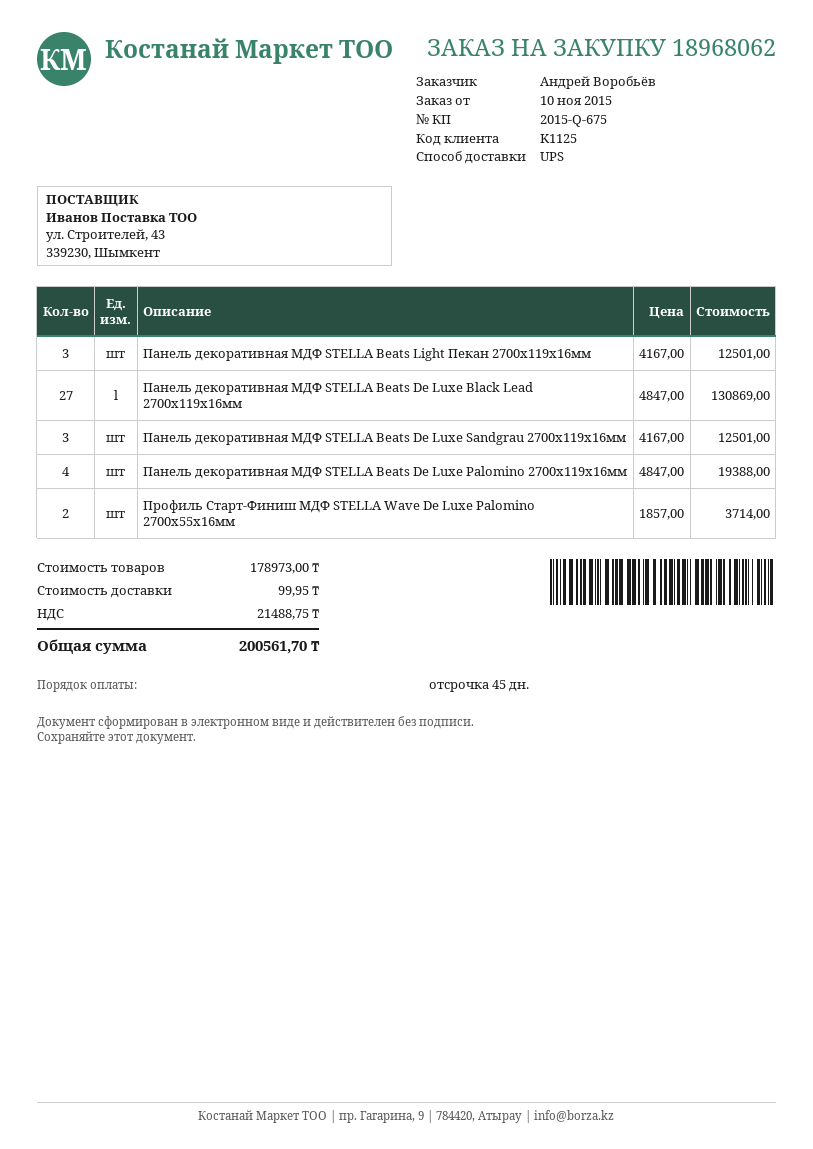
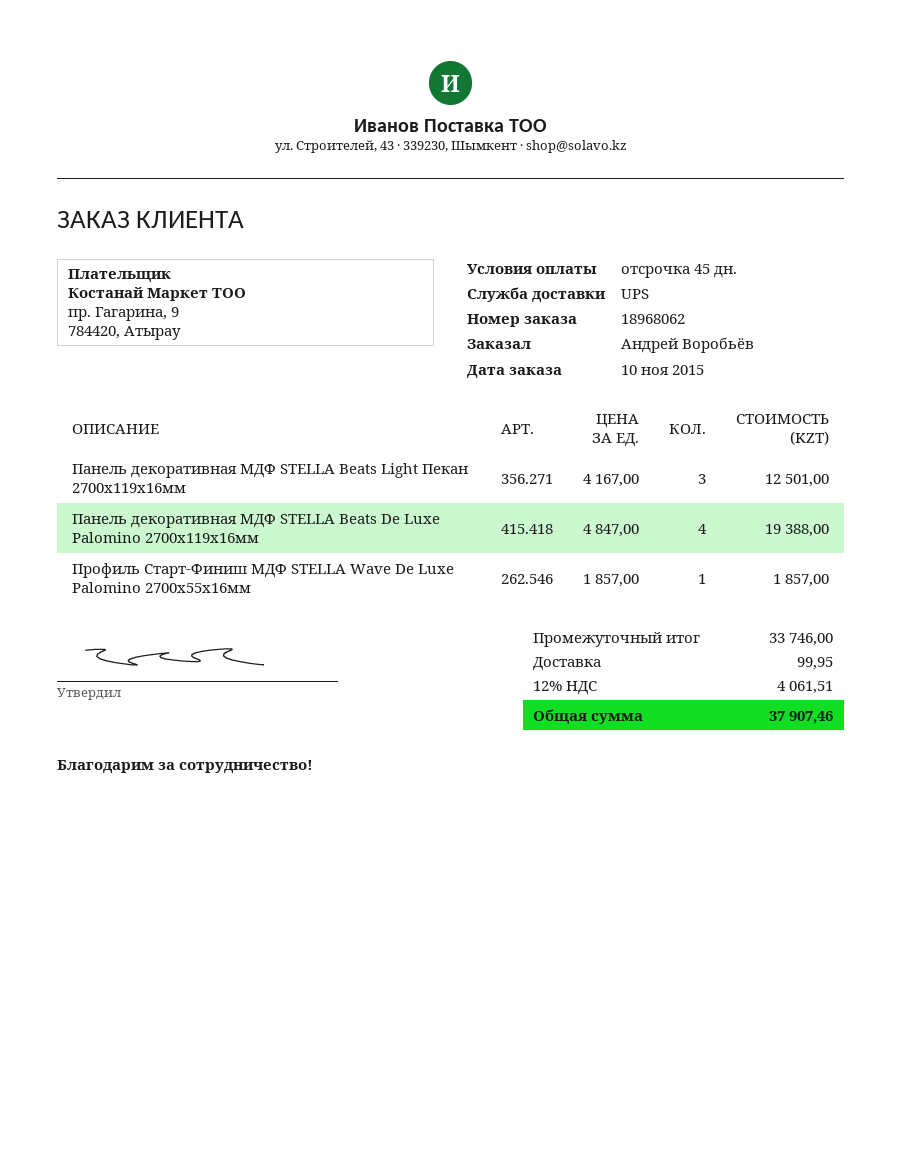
Панель декоративная МДФ STELLA Beats De Luxe Black Lead 2700x119x16мм: 27 x 4847.00 = 130869.00 -> none
Панель декоративная МДФ STELLA Beats De Luxe Sandgrau 2700x119x16мм: 3 x 4167.00 = 12501.00 -> none
Профиль Старт-Финиш МДФ STELLA Wave De Luxe Palomino 2700x55x16мм: 2 x 1857.00 = 3714.00 -> 1 x 1857.00 = 1857.00
subtotal: 178973.00 -> 33746.00
tax: 21488.75 -> 4061.51
total: 200561.70 -> 37907.46

